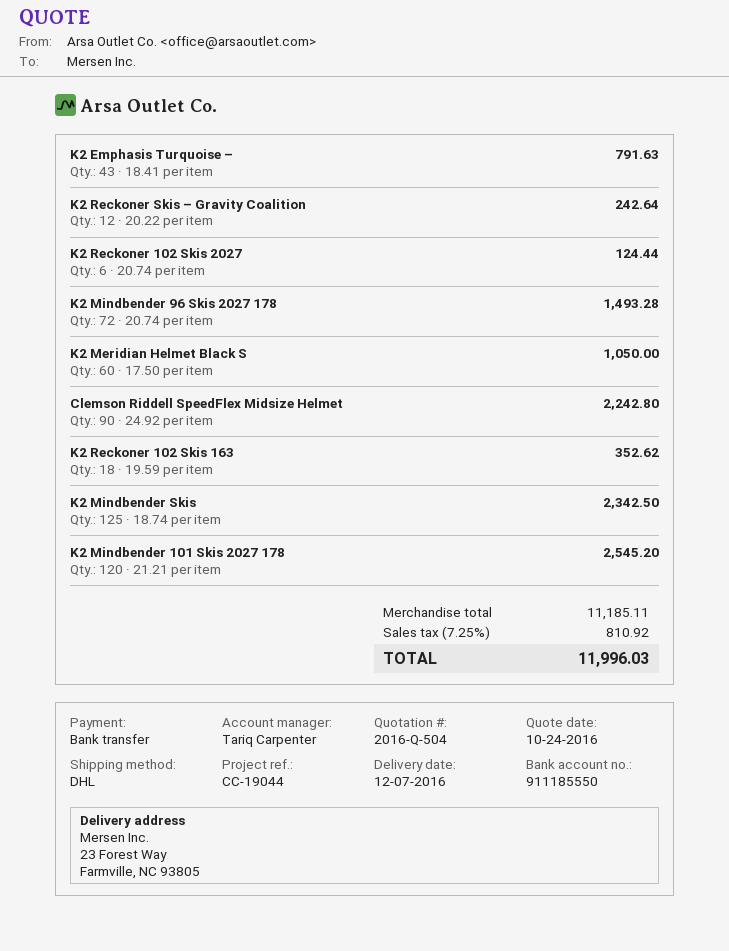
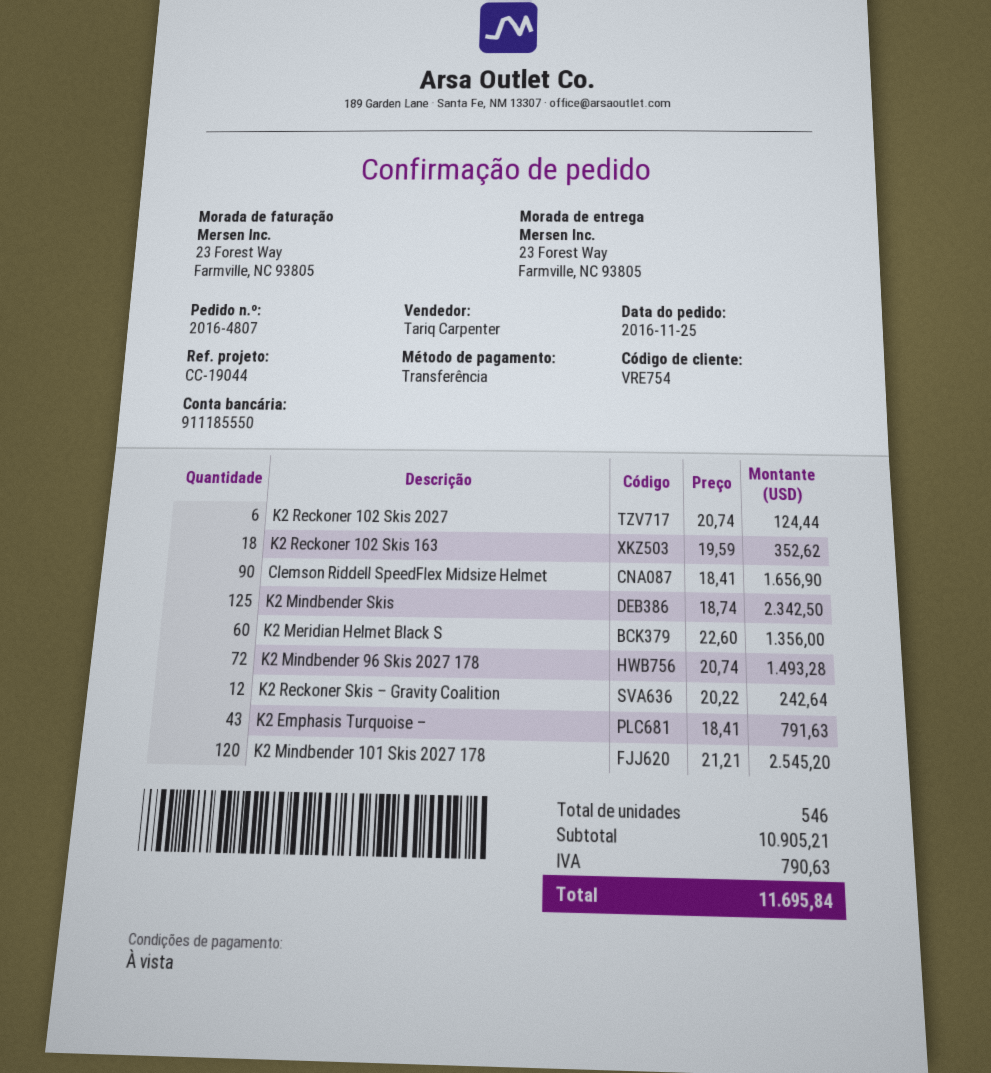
K2 Meridian Helmet Black S: 60 x 17.50 = 1050.00 -> 60 x 22.60 = 1356.00
Clemson Riddell SpeedFlex Midsize Helmet: 90 x 24.92 = 2242.80 -> 90 x 18.41 = 1656.90
subtotal: 11185.11 -> 10905.21
tax: 810.92 -> 790.63
total: 11996.03 -> 11695.84

